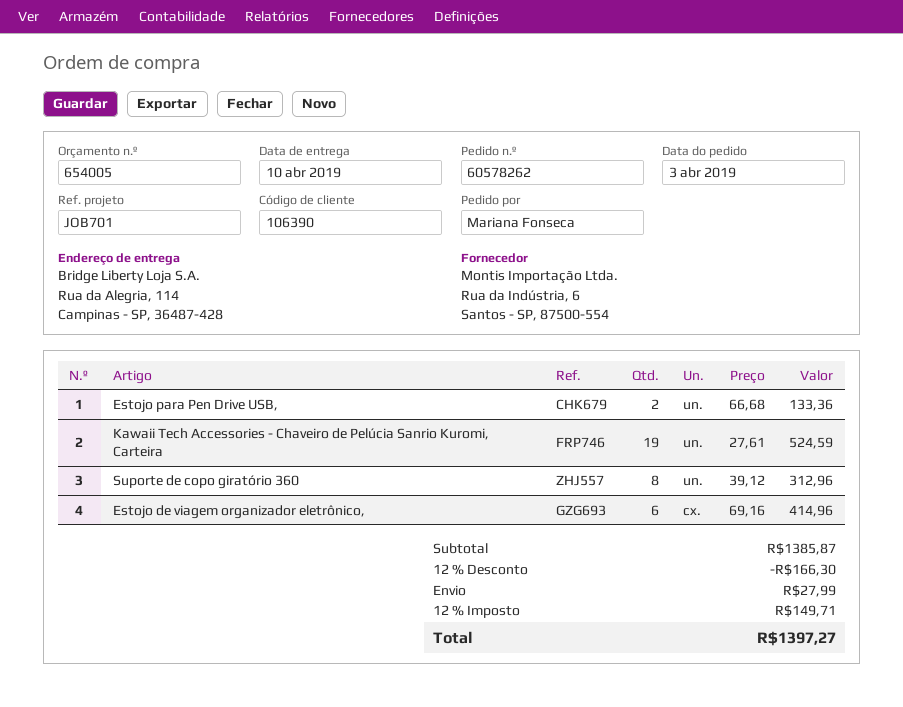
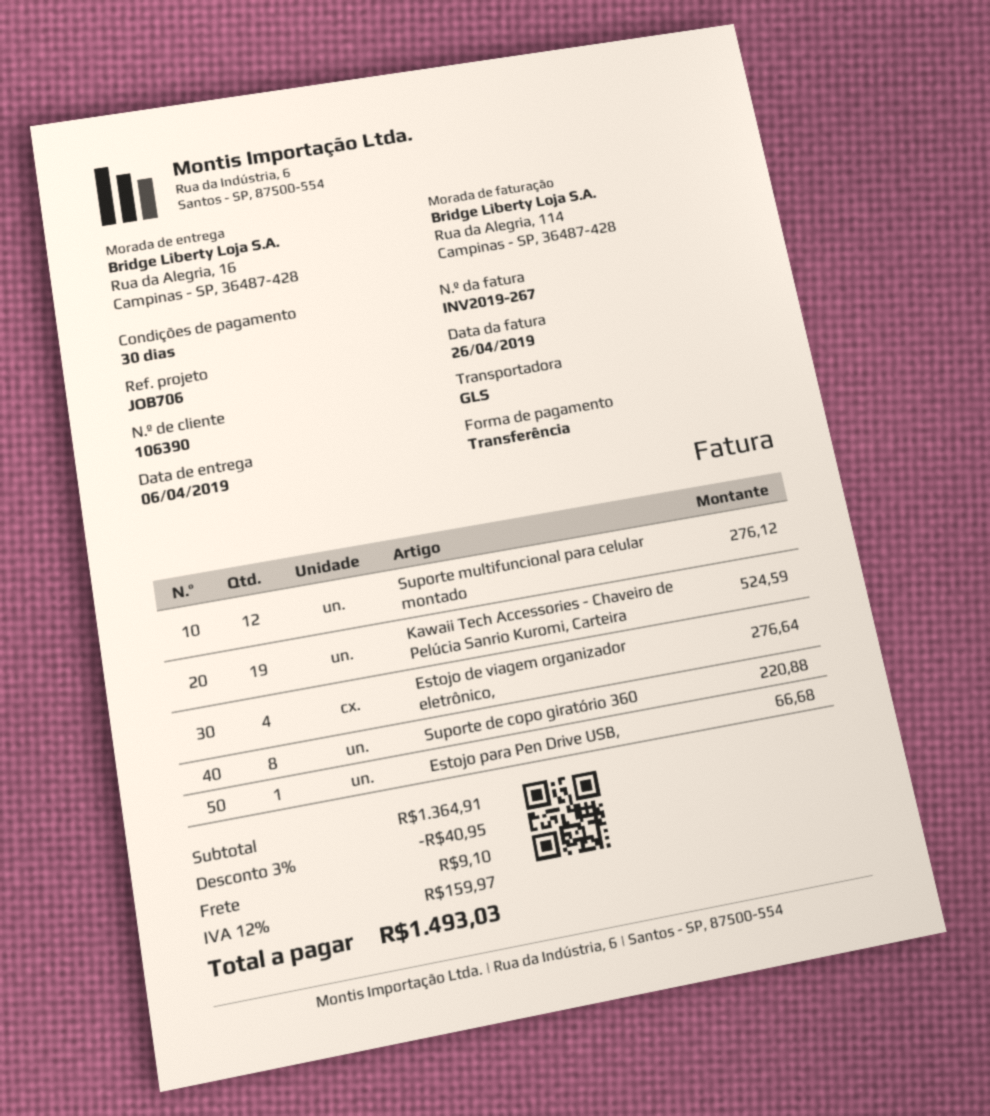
delivery date: 2019-04-10 -> 2019-04-06
reference: JOB701 -> JOB706
ship to: Rua da Alegria, 114, Campinas - SP, 36487-428 -> Rua da Alegria, 16, Campinas - SP, 36487-428
Estojo para Pen Drive USB,: 2 for 133.36 -> 1 for 66.68
Suporte de copo giratório 360: 8 for 312.96 -> 8 for 220.88
Estojo de viagem organizador eletrônico,: 6 for 414.96 -> 4 for 276.64
Suporte multifuncional para celular montado: none -> 12 for 276.12
subtotal: 1385.87 -> 1364.91
discount: 12% = 166.30 -> 3% = 40.95
shipping: 27.99 -> 9.10
tax: 12% = 149.71 -> 12% = 159.97
total: 1397.27 -> 1493.03

